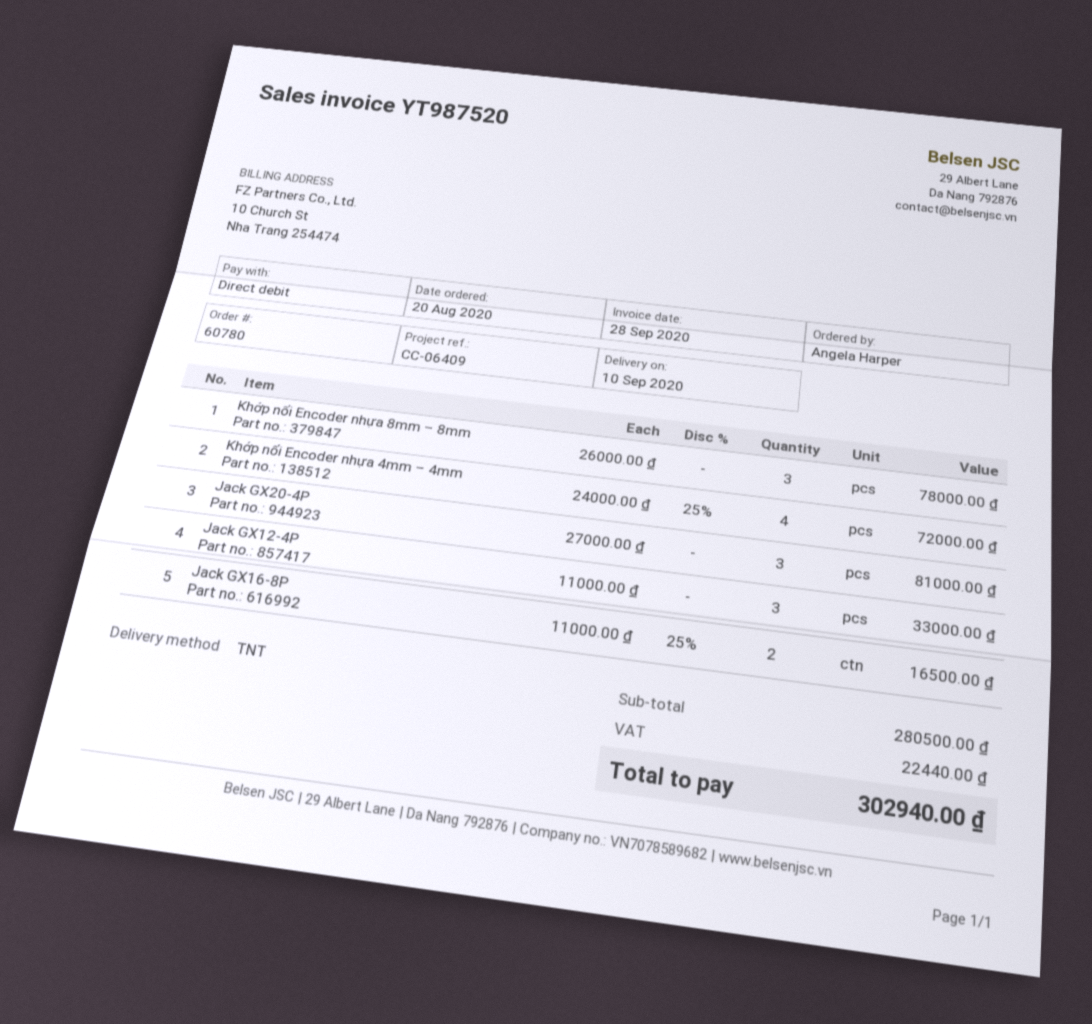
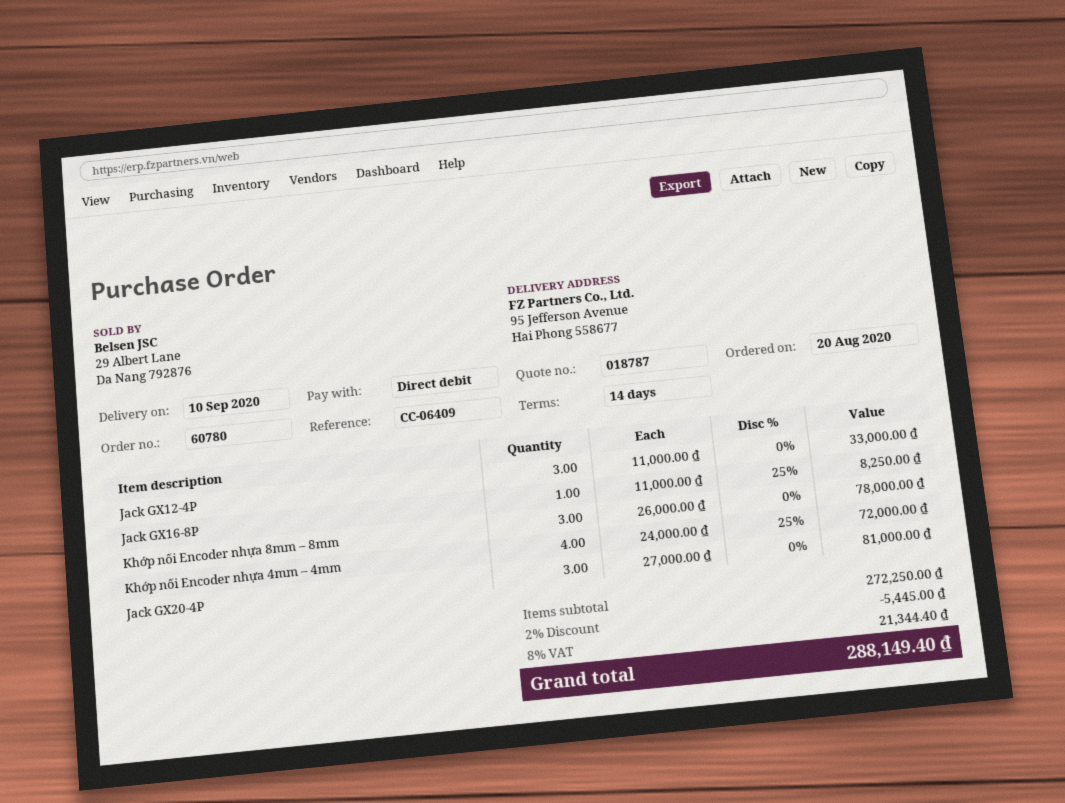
Jack GX16-8P: 2 x 11000.00 - 25% = 16500.00 -> 1 x 11000.00 - 25% = 8250.00
subtotal: 280500.00 -> 272250.00
discount: none -> 2% = 5445.00
tax: 22440.00 -> 21344.40
total: 302940.00 -> 288149.40

